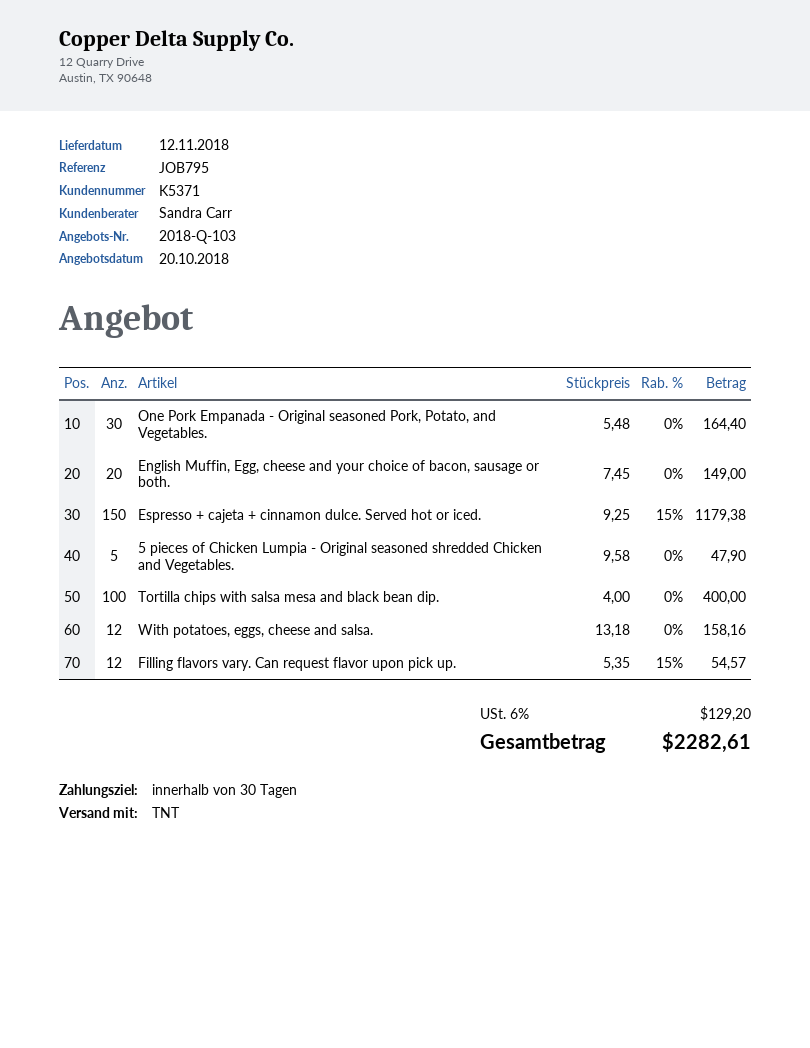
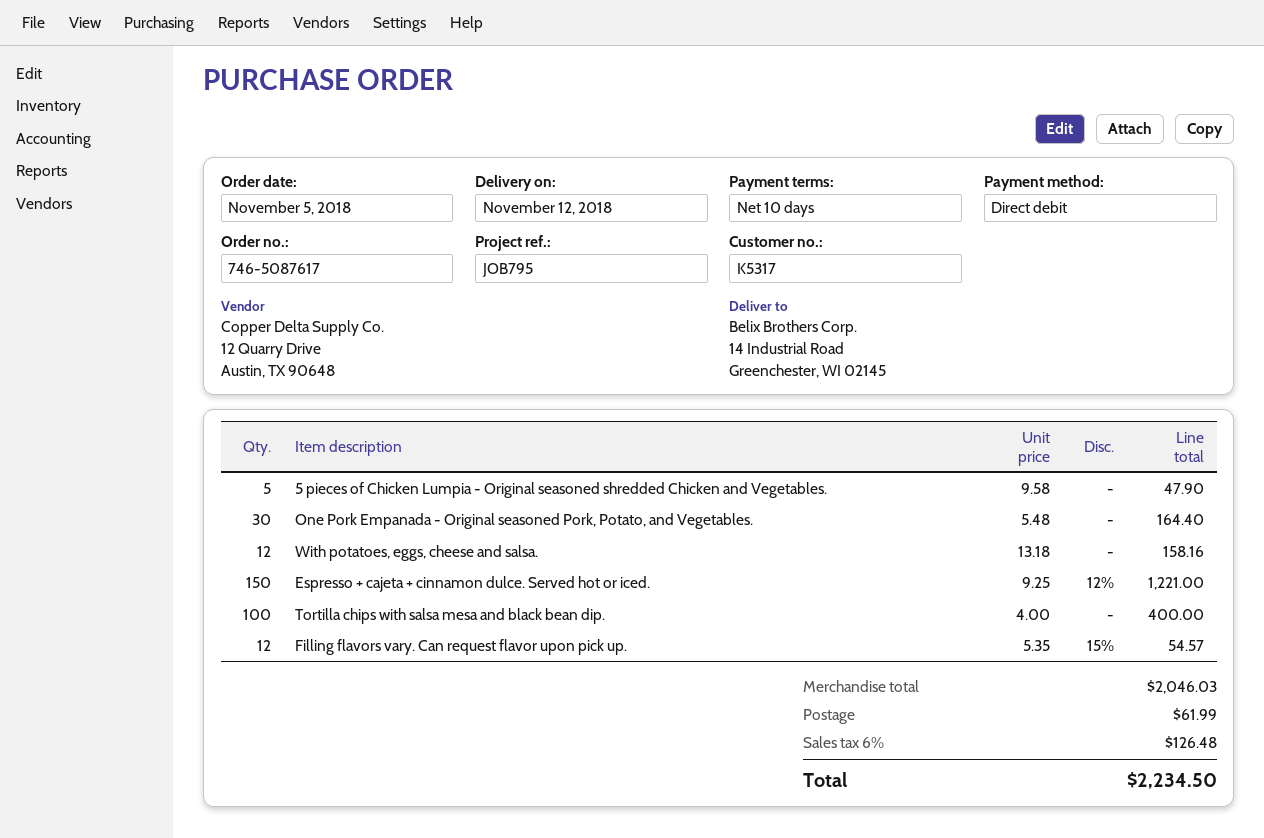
payment terms: 30 days -> 10 days
customer number: K5371 -> K5317
English Muffin, Egg, cheese and your choice of bacon, sausage or both.: 20 x 7.45 = 149.00 -> none
Espresso + cajeta + cinnamon dulce. Served hot or iced.: 150 x 9.25 - 15% = 1179.38 -> 150 x 9.25 - 12% = 1221.00
shipping: none -> 61.99
tax: 6% = 129.20 -> 6% = 126.48
total: 2282.61 -> 2234.50

